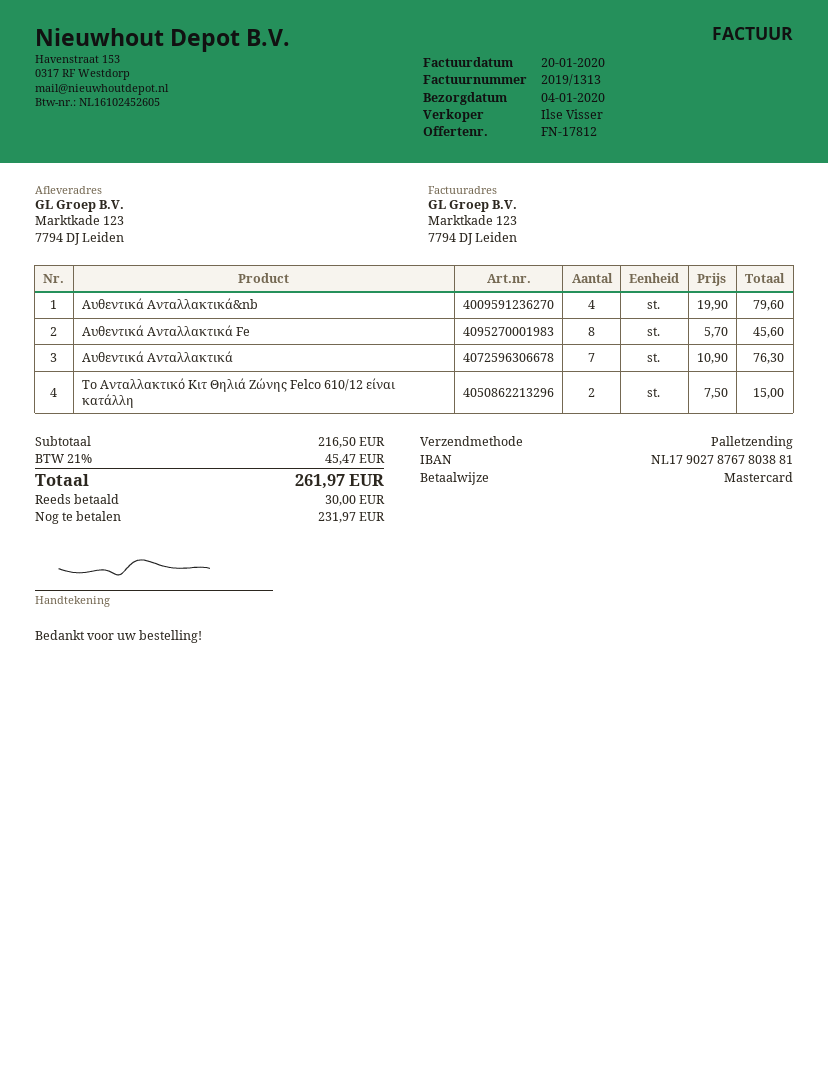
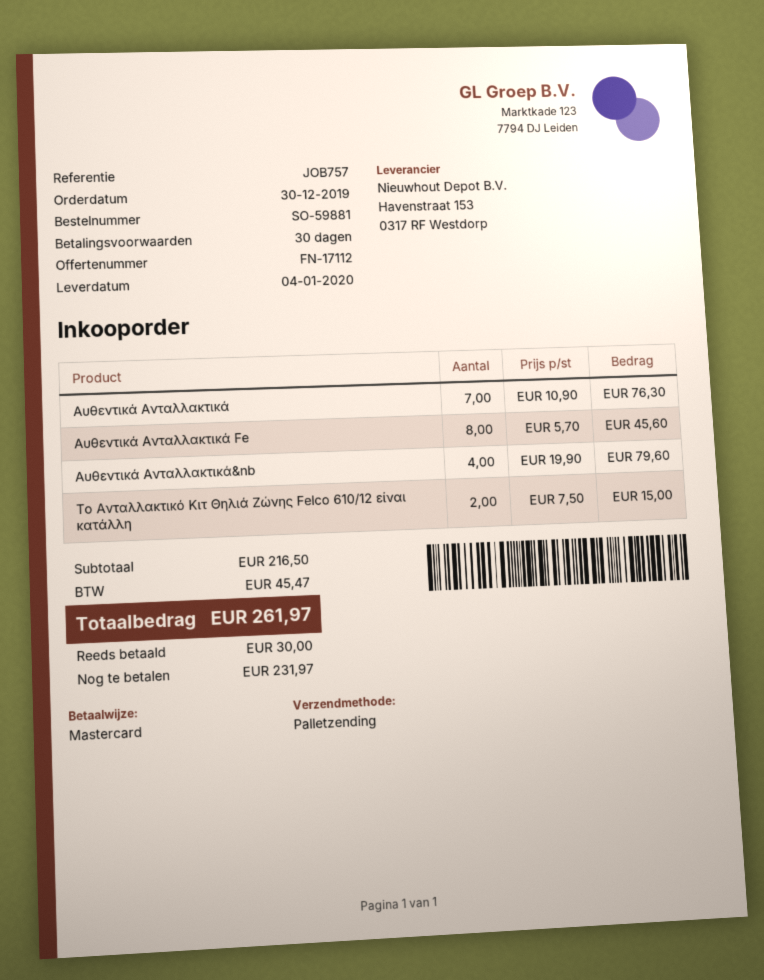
quote number: FN-17812 -> FN-17112

